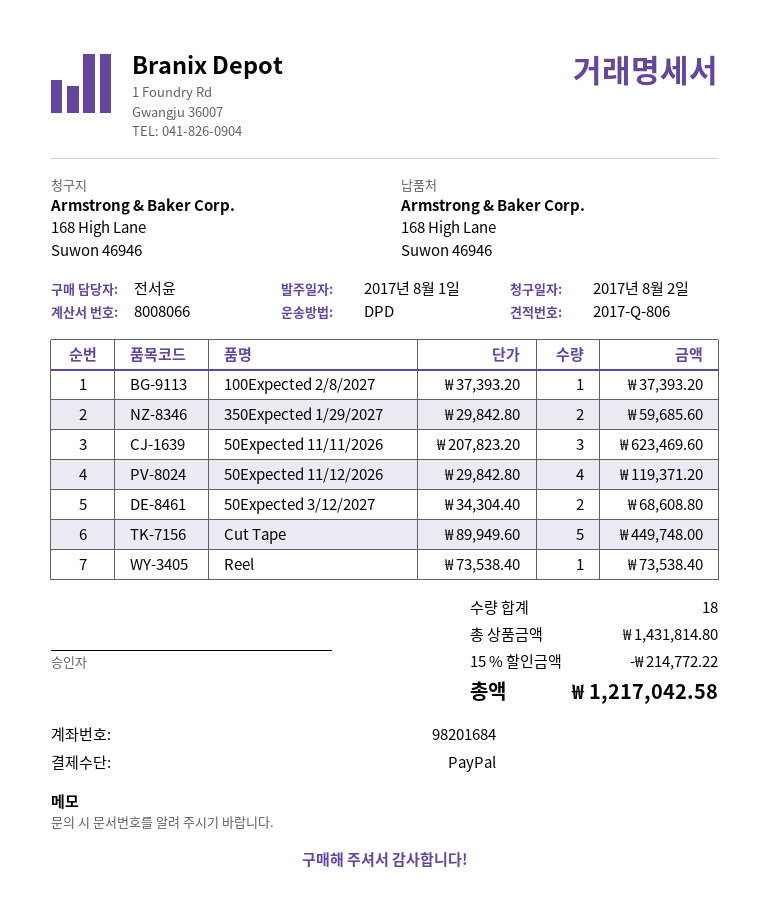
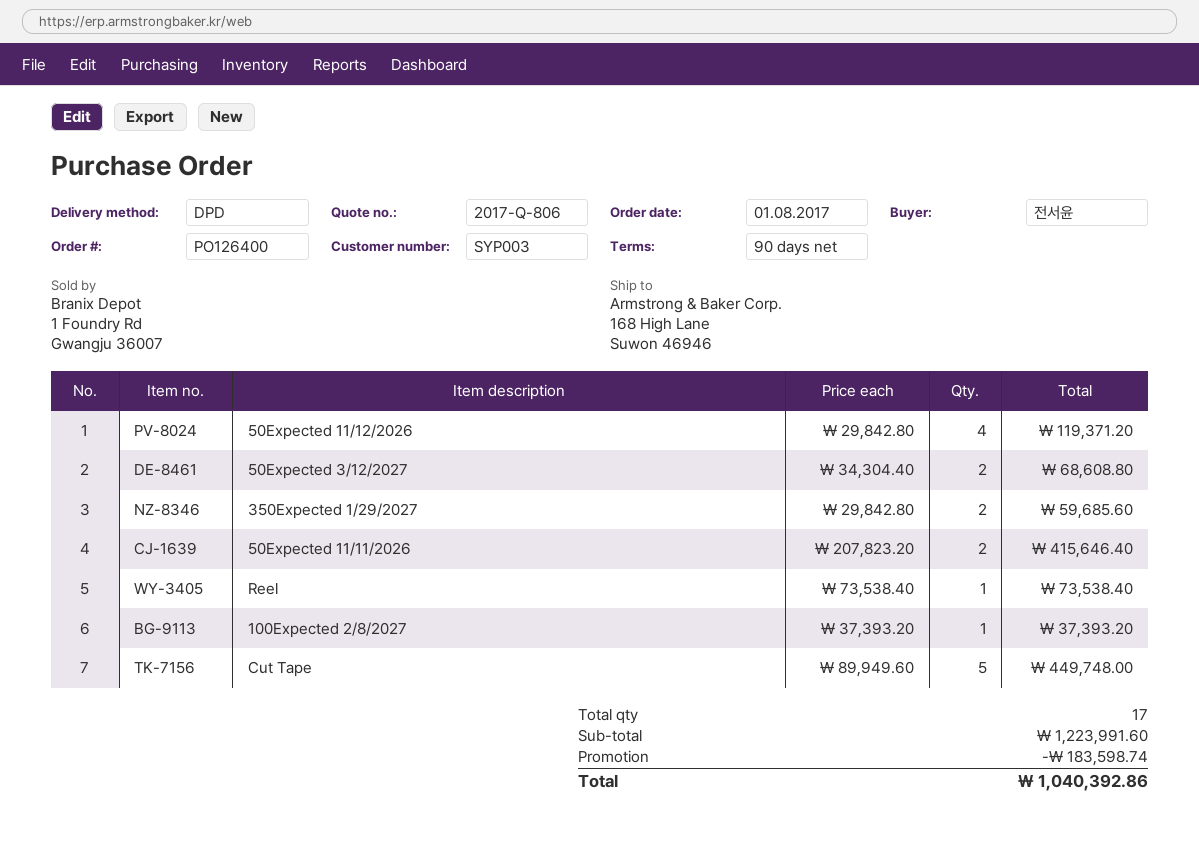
50Expected 11/11/2026: 3 x 207823.20 = 623469.60 -> 2 x 207823.20 = 415646.40
total quantity: 18 -> 17
subtotal: 1431814.80 -> 1223991.60
discount: 214772.22 -> 183598.74
total: 1217042.58 -> 1040392.86

